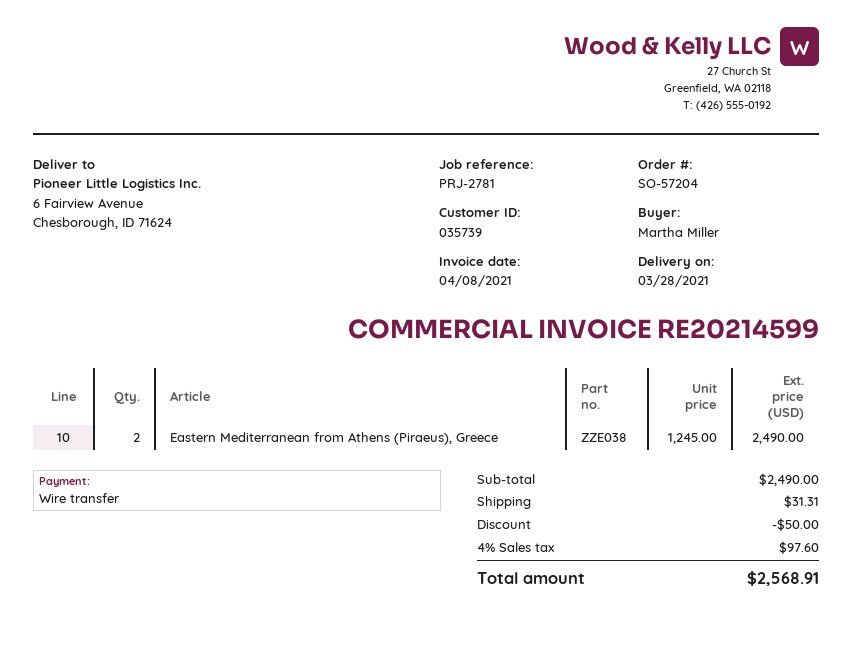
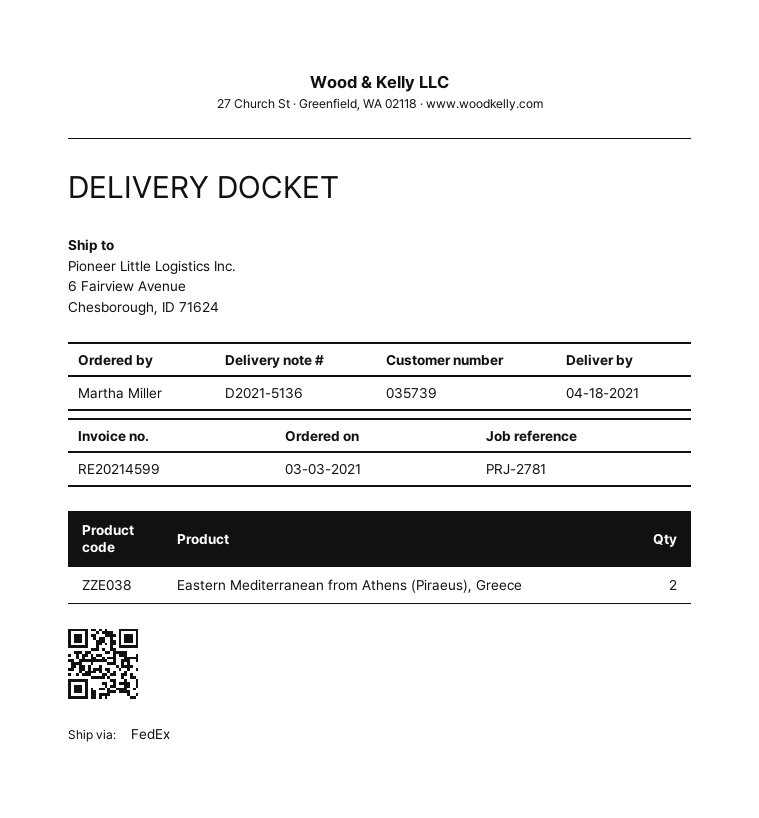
delivery date: 2021-03-28 -> 2021-04-18

